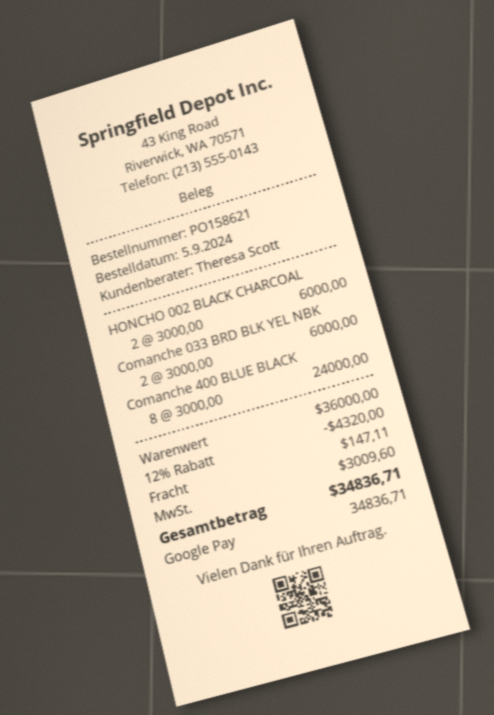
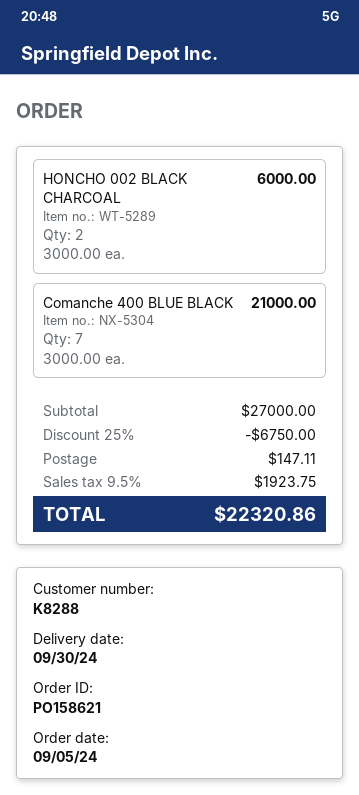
Comanche 033 BRD BLK YEL NBK: 2 x 3000.00 = 6000.00 -> none
Comanche 400 BLUE BLACK: 8 x 3000.00 = 24000.00 -> 7 x 3000.00 = 21000.00
subtotal: 36000.00 -> 27000.00
discount: 12% = 4320.00 -> 25% = 6750.00
tax: 3009.60 -> 1923.75
total: 34836.71 -> 22320.86

